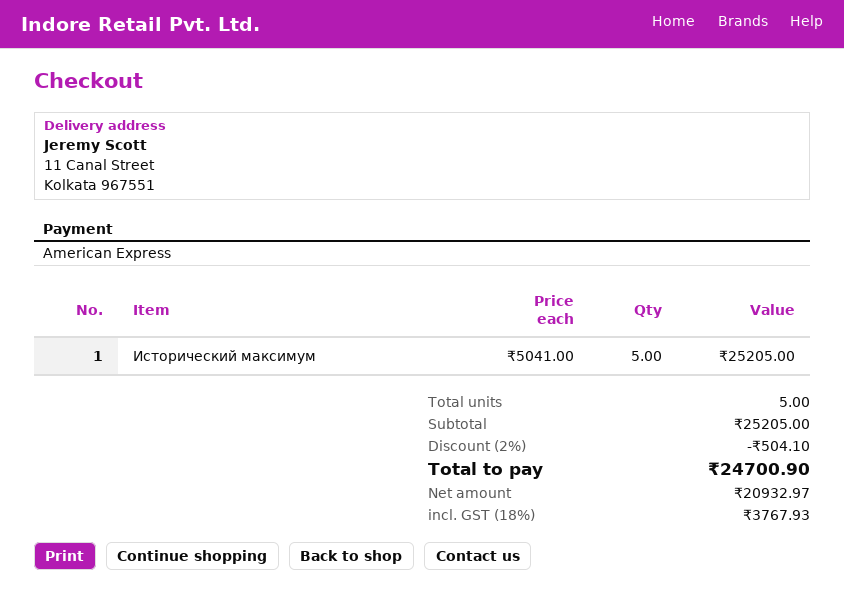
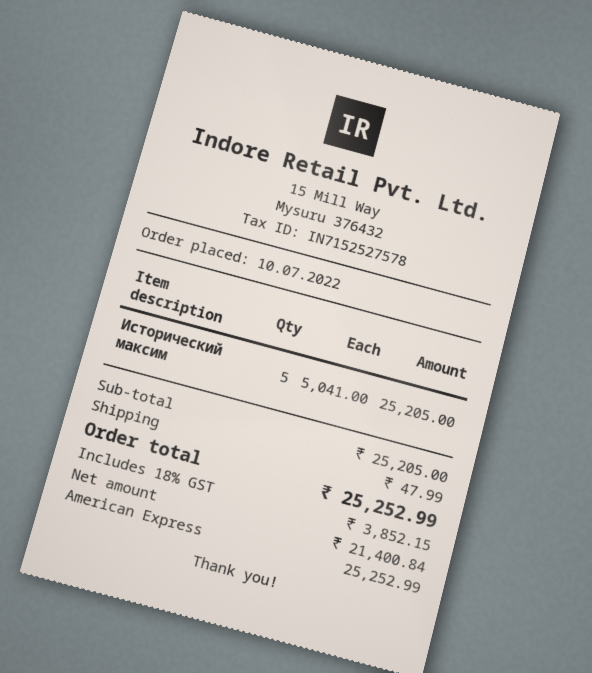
discount: 2% = 504.10 -> none
shipping: none -> 47.99
net: 20932.97 -> 21400.84
tax: 18% = 3767.93 -> 18% = 3852.15
total: 24700.90 -> 25252.99

